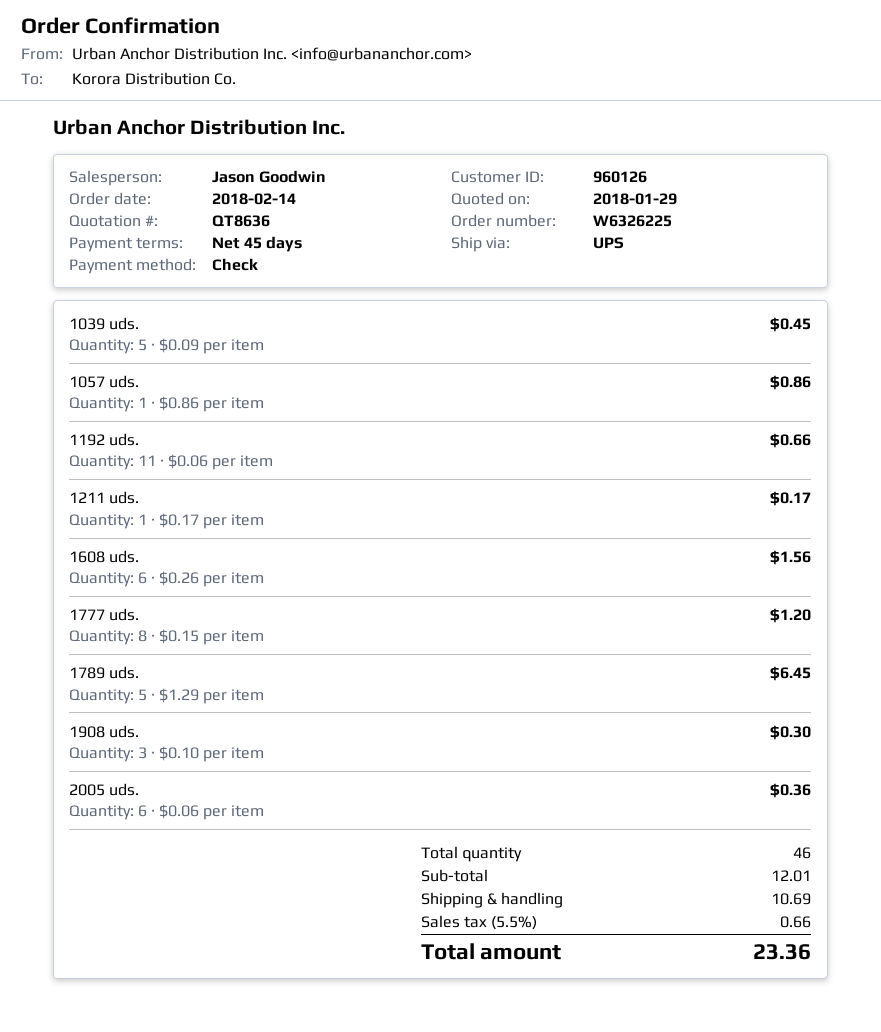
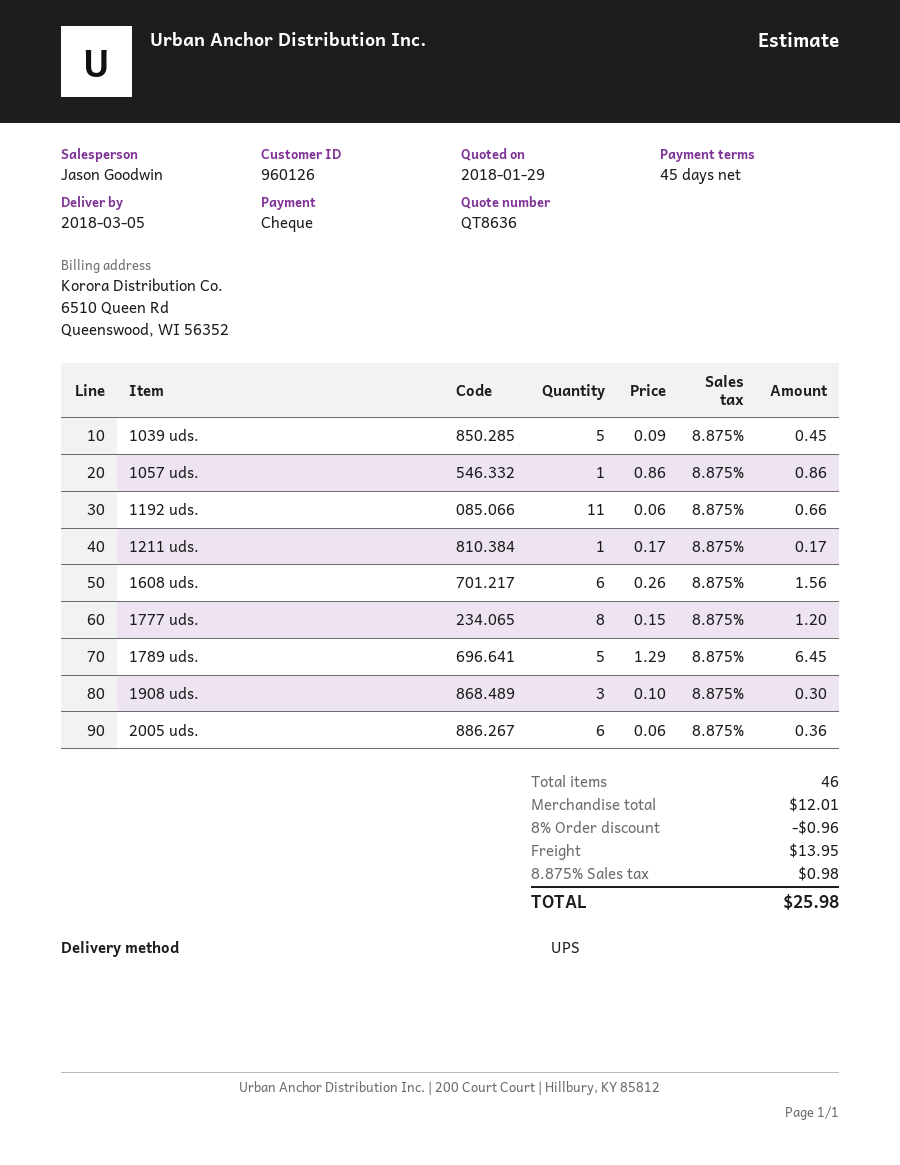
discount: none -> 8% = 0.96
shipping: 10.69 -> 13.95
tax: 5.5% = 0.66 -> 8.875% = 0.98
total: 23.36 -> 25.98

